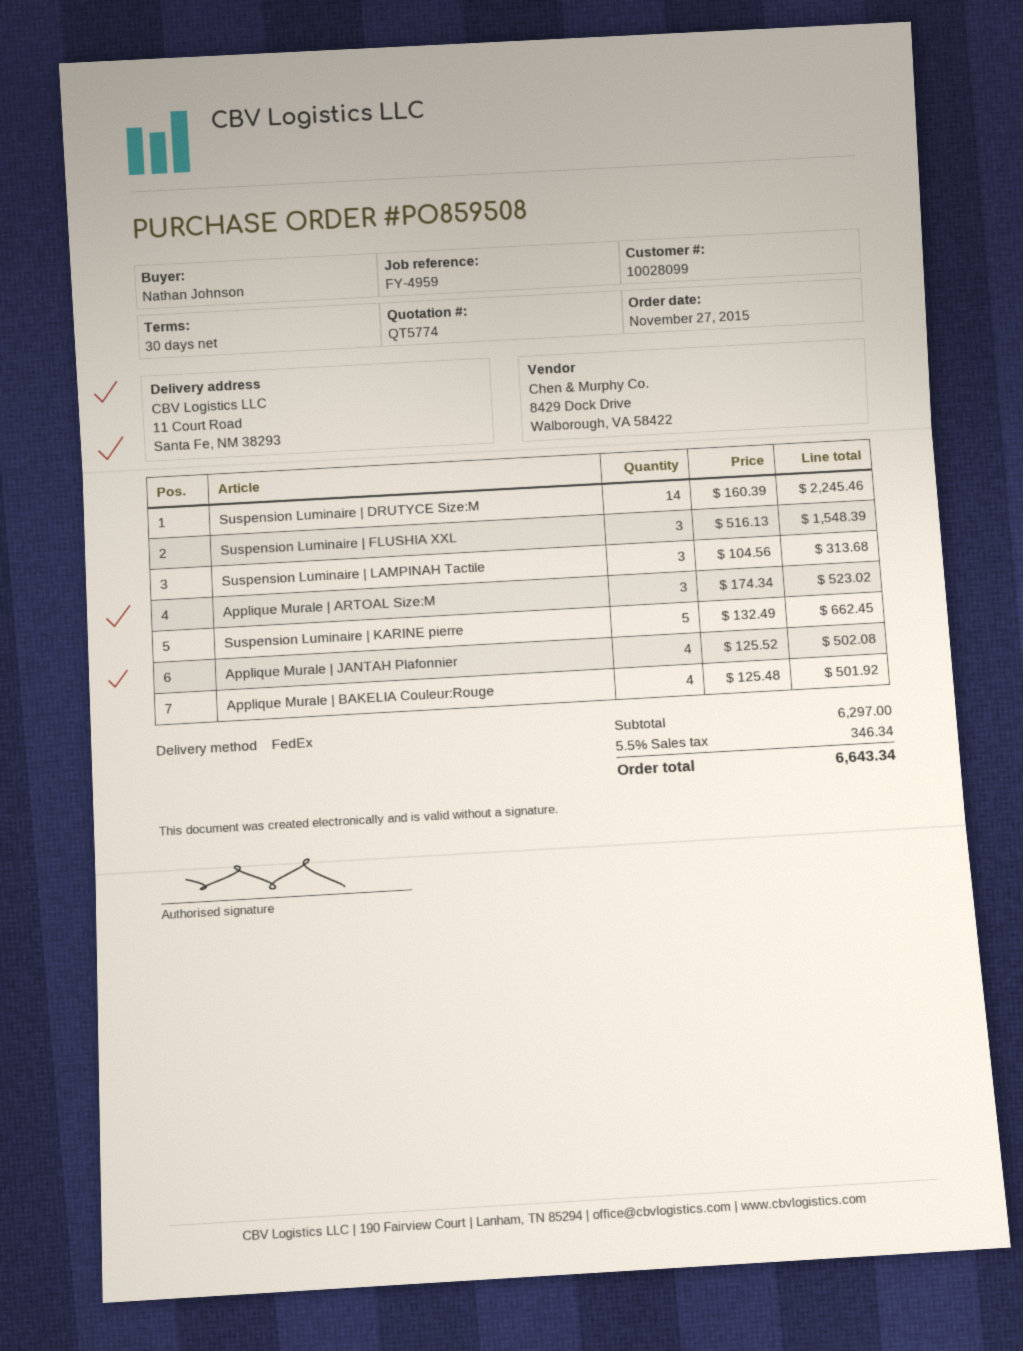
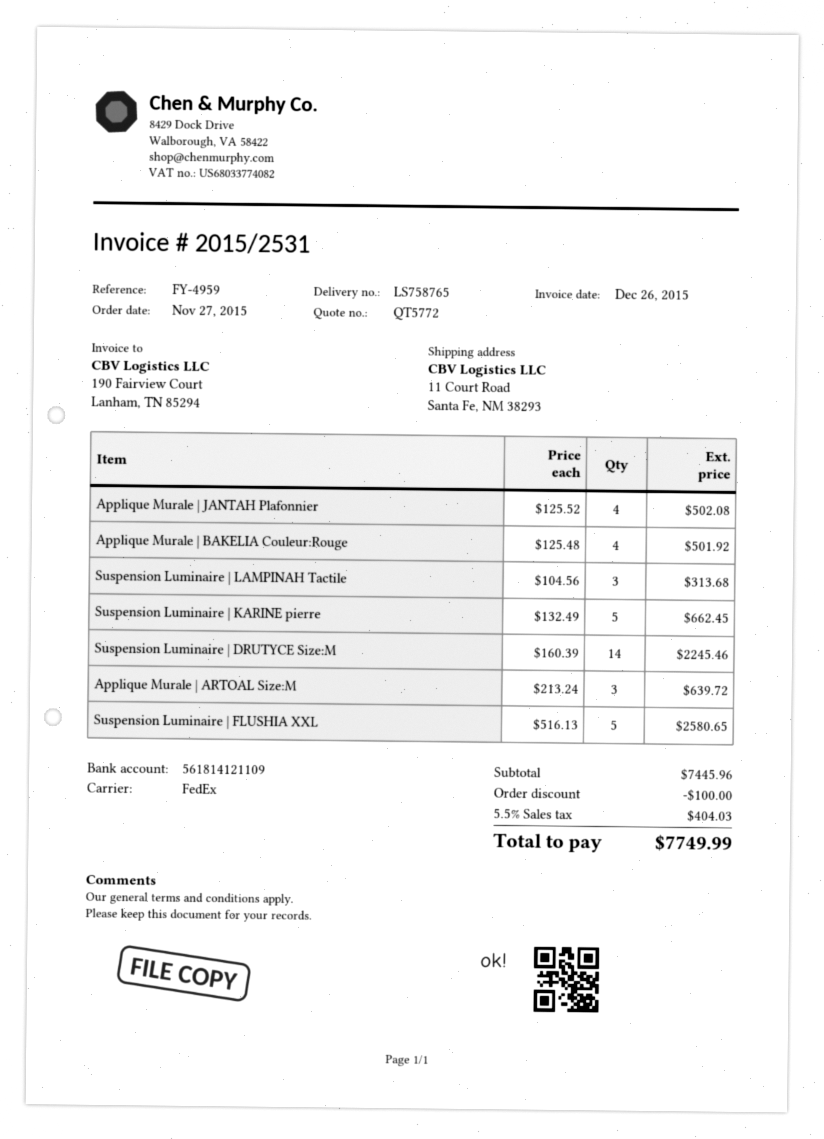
quote number: QT5774 -> QT5772
Suspension Luminaire | FLUSHIA XXL: 3 x 516.13 = 1548.39 -> 5 x 516.13 = 2580.65
Applique Murale | ARTOAL Size:M: 3 x 174.34 = 523.02 -> 3 x 213.24 = 639.72
subtotal: 6297.00 -> 7445.96
discount: none -> 100.00
tax: 5.5% = 346.34 -> 5.5% = 404.03
total: 6643.34 -> 7749.99

